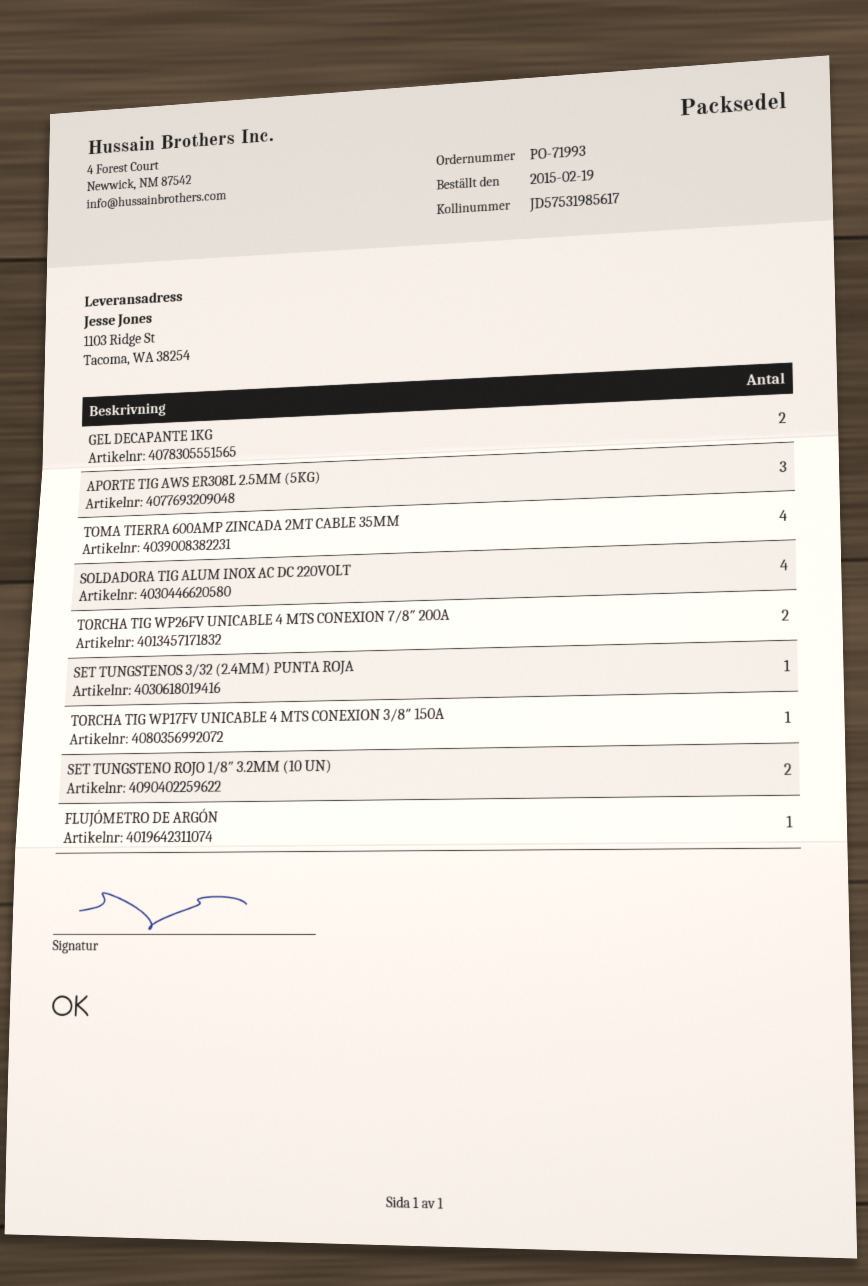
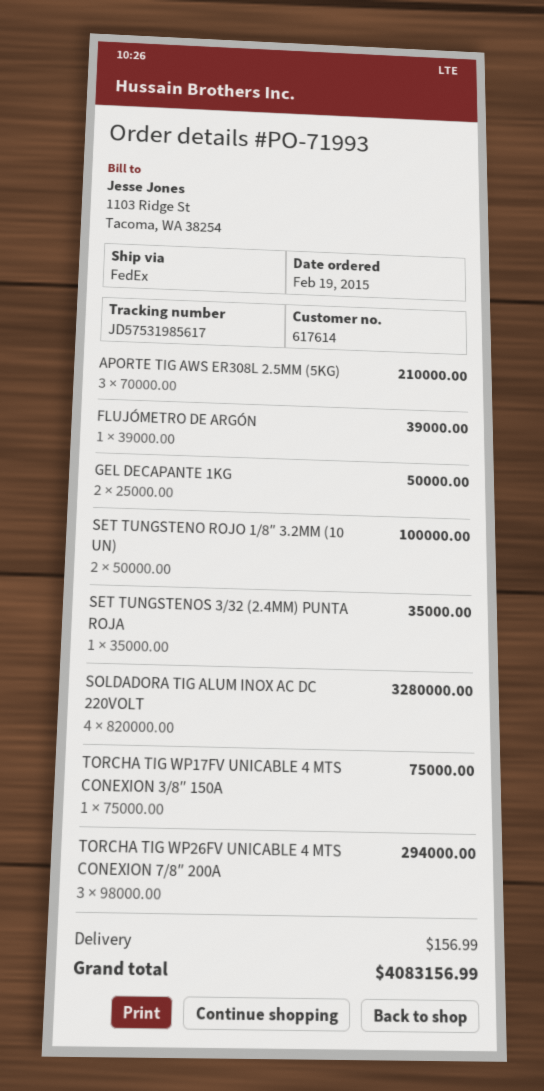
TOMA TIERRA 600AMP ZINCADA 2MT CABLE 35MM: 4 -> none
TORCHA TIG WP26FV UNICABLE 4 MTS CONEXION 7/8″ 200A: 2 -> 3

